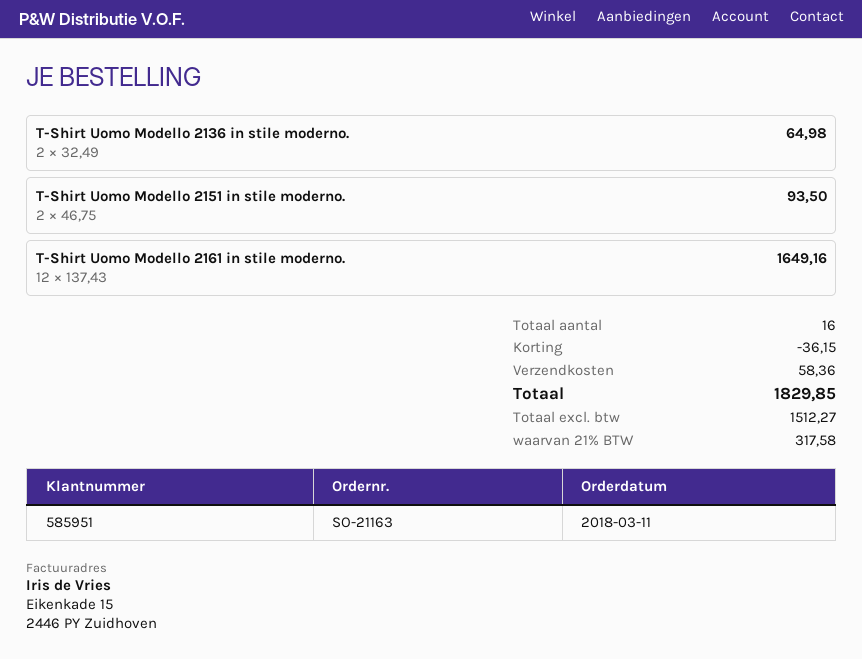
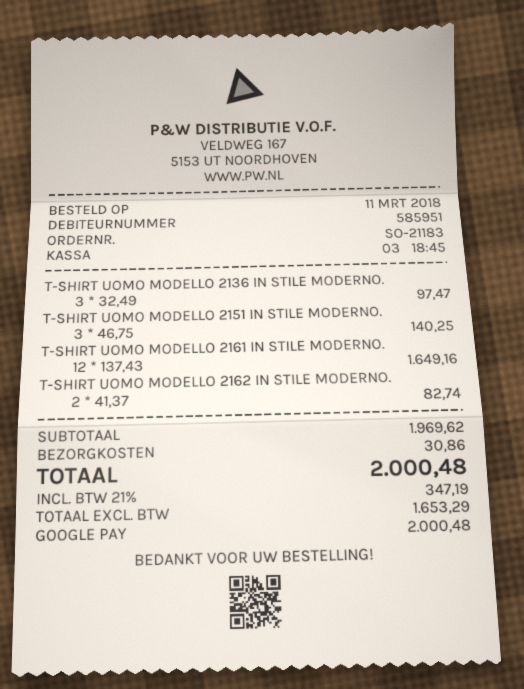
order number: SO-21163 -> SO-21183
T-Shirt Uomo Modello 2136 in stile moderno.: 2 x 32.49 = 64.98 -> 3 x 32.49 = 97.47
T-Shirt Uomo Modello 2151 in stile moderno.: 2 x 46.75 = 93.50 -> 3 x 46.75 = 140.25
T-SHIRT UOMO MODELLO 2162 IN STILE MODERNO.: none -> 2 x 41.37 = 82.74
discount: 36.15 -> none
shipping: 58.36 -> 30.86
net: 1512.27 -> 1653.29
tax: 21% = 317.58 -> 21% = 347.19
total: 1829.85 -> 2000.48

